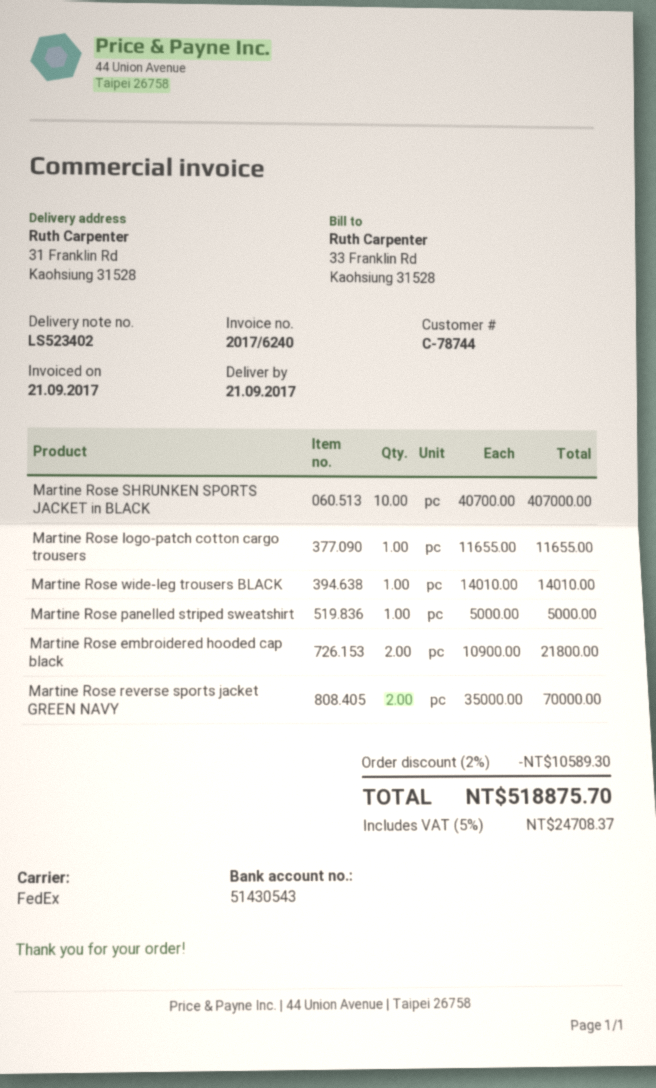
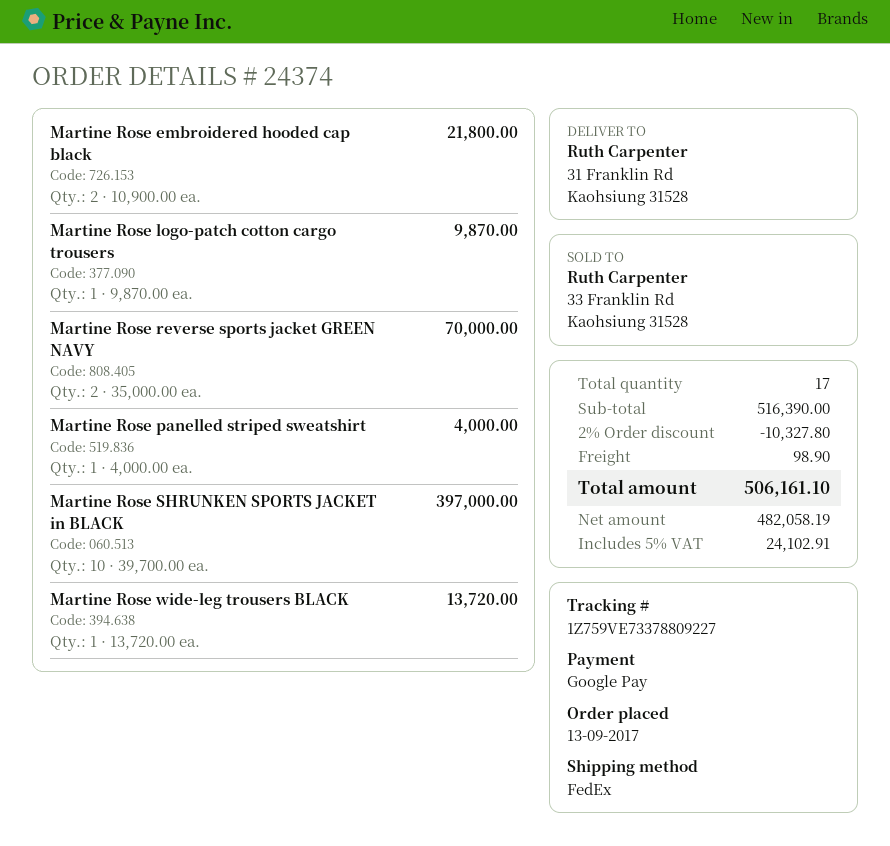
Martine Rose SHRUNKEN SPORTS JACKET in BLACK: 10 x 40700.00 = 407000.00 -> 10 x 39700.00 = 397000.00
Martine Rose logo-patch cotton cargo trousers: 1 x 11655.00 = 11655.00 -> 1 x 9870.00 = 9870.00
Martine Rose wide-leg trousers BLACK: 1 x 14010.00 = 14010.00 -> 1 x 13720.00 = 13720.00
Martine Rose panelled striped sweatshirt: 1 x 5000.00 = 5000.00 -> 1 x 4000.00 = 4000.00
discount: 2% = 10589.30 -> 2% = 10327.80
shipping: none -> 98.90
tax: 5% = 24708.37 -> 5% = 24102.91
total: 518875.70 -> 506161.10

